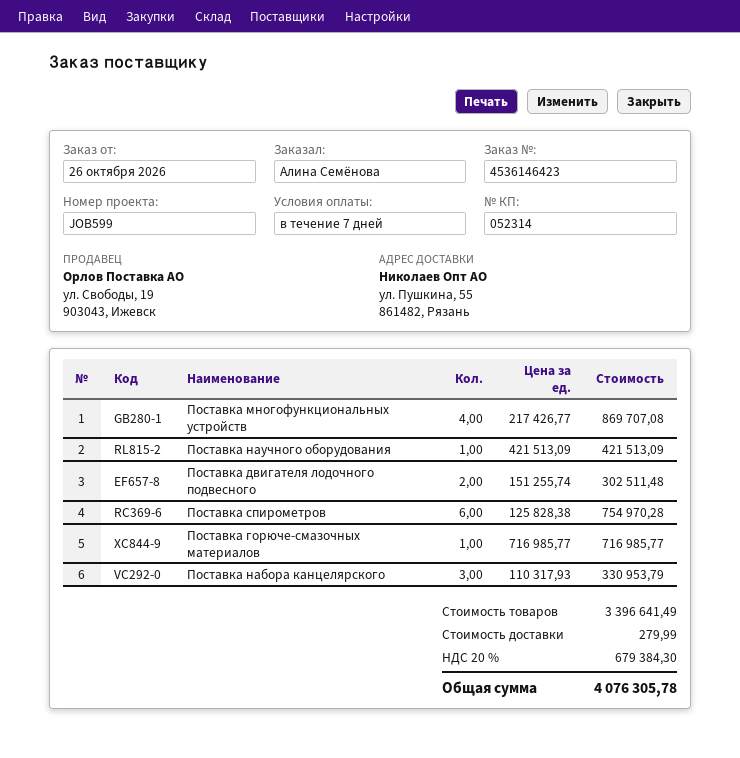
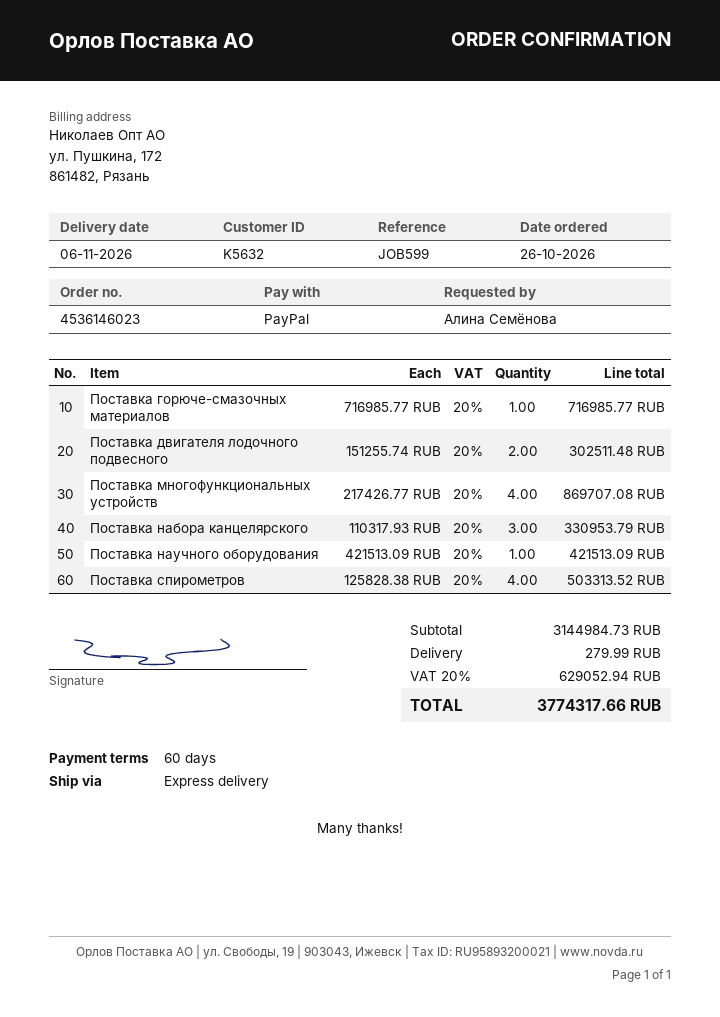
order number: 4536146423 -> 4536146023
payment terms: 7 days -> 60 days
Поставка спирометров: 6 x 125828.38 = 754970.28 -> 4 x 125828.38 = 503313.52
subtotal: 3396641.49 -> 3144984.73
tax: 20% = 679384.30 -> 20% = 629052.94
total: 4076305.78 -> 3774317.66

